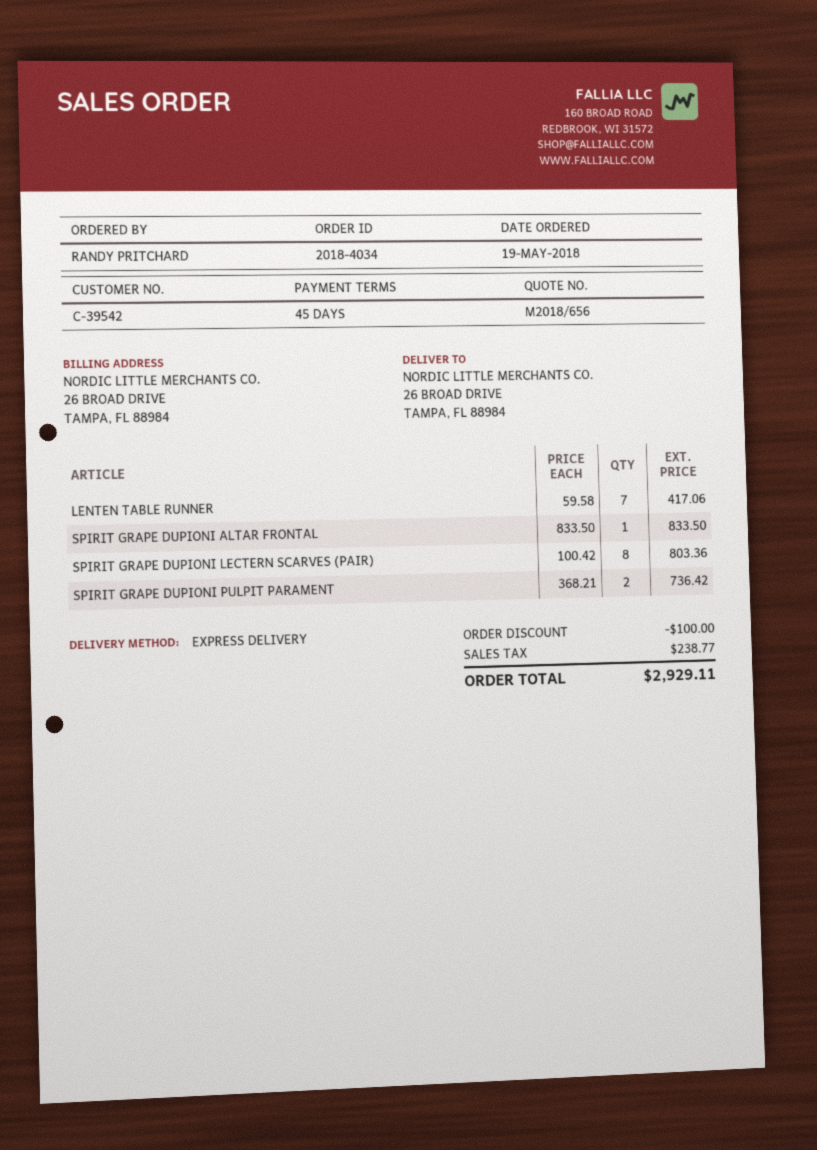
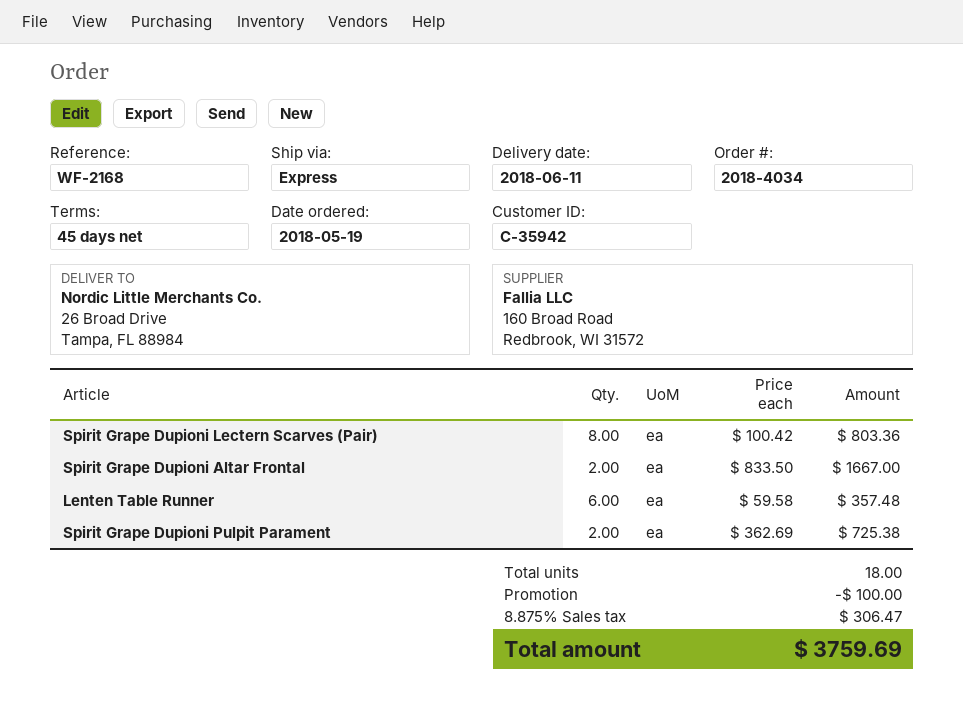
customer number: C-39542 -> C-35942
LENTEN TABLE RUNNER: 7 x 59.58 = 417.06 -> 6 x 59.58 = 357.48
SPIRIT GRAPE DUPIONI ALTAR FRONTAL: 1 x 833.50 = 833.50 -> 2 x 833.50 = 1667.00
SPIRIT GRAPE DUPIONI PULPIT PARAMENT: 2 x 368.21 = 736.42 -> 2 x 362.69 = 725.38
tax: 238.77 -> 306.47
total: 2929.11 -> 3759.69

